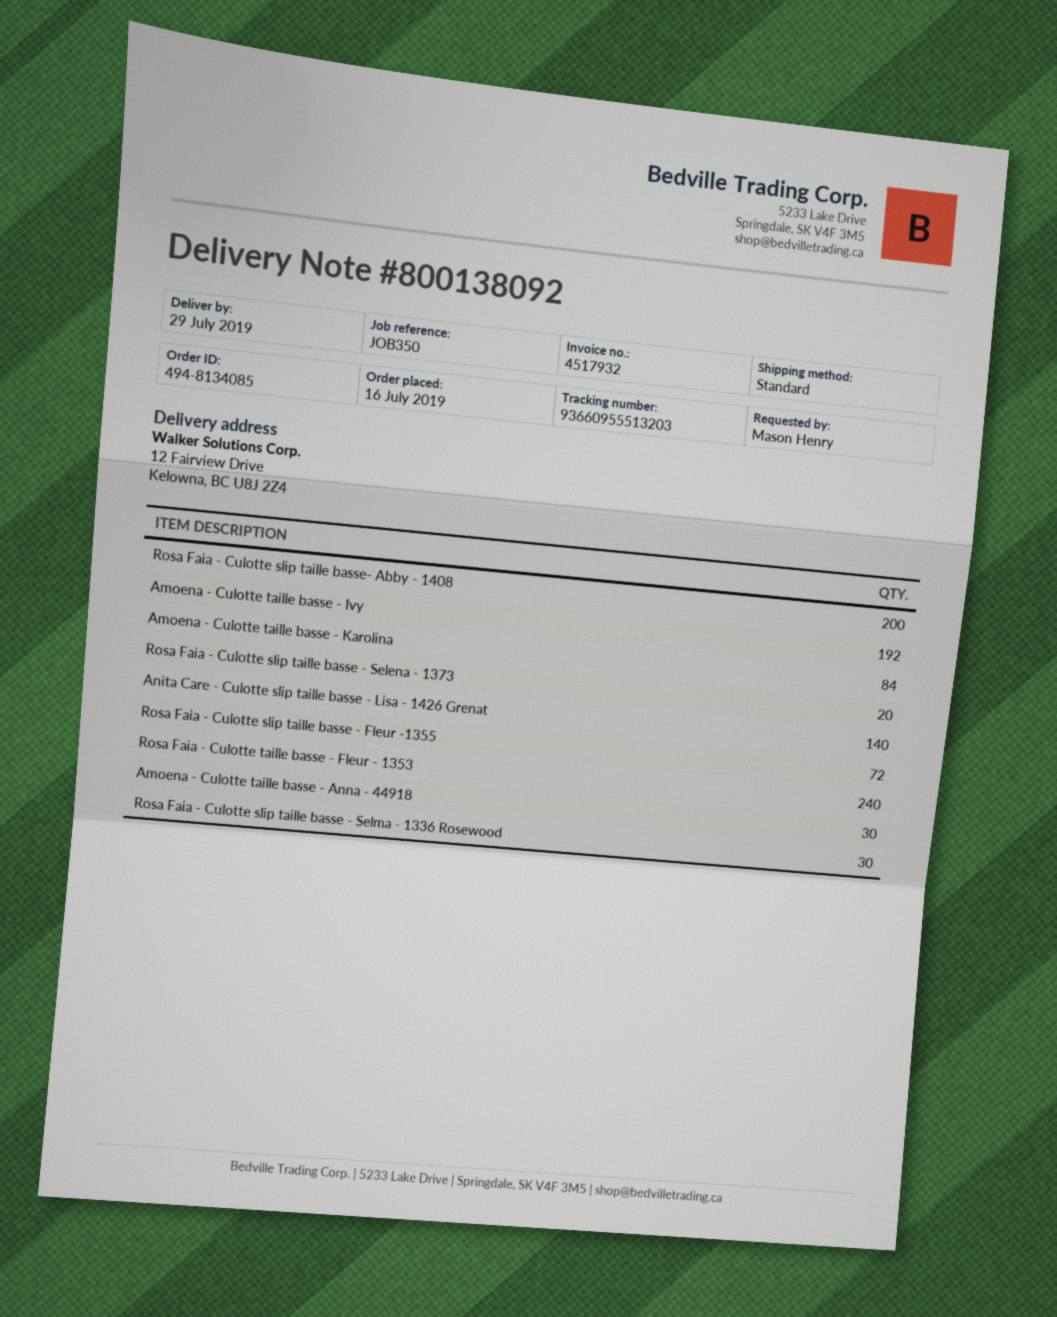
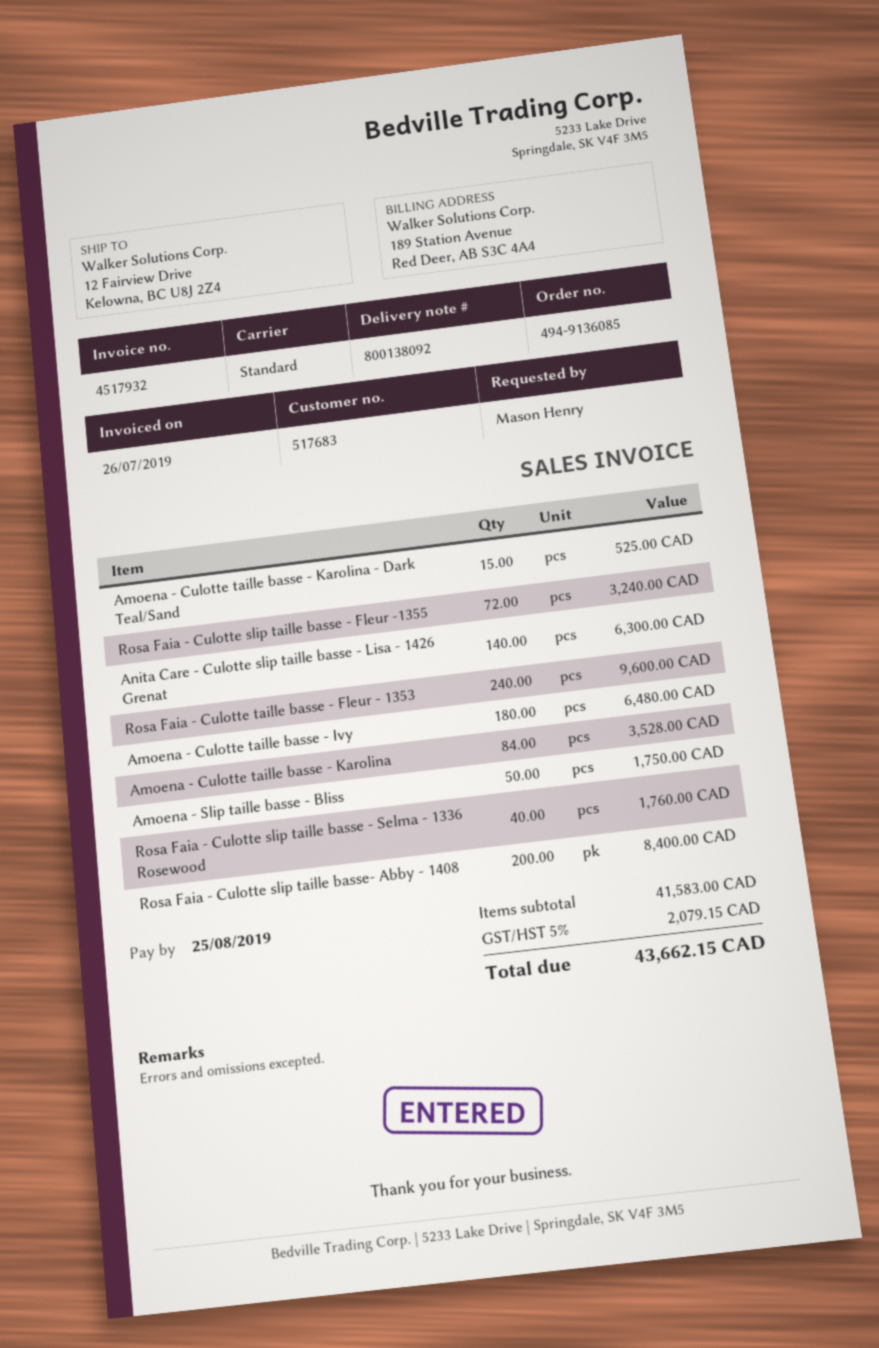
order number: 494-8134085 -> 494-9136085
Amoena - Culotte taille basse - Ivy: 192 -> 180
Rosa Faia - Culotte slip taille basse - Selena - 1373: 20 -> none
Amoena - Culotte taille basse - Anna - 44918: 30 -> none
Rosa Faia - Culotte slip taille basse - Selma - 1336 Rosewood: 30 -> 40
Amoena - Culotte taille basse - Karolina - Dark Teal/Sand: none -> 15
Amoena - Slip taille basse - Bliss: none -> 50

